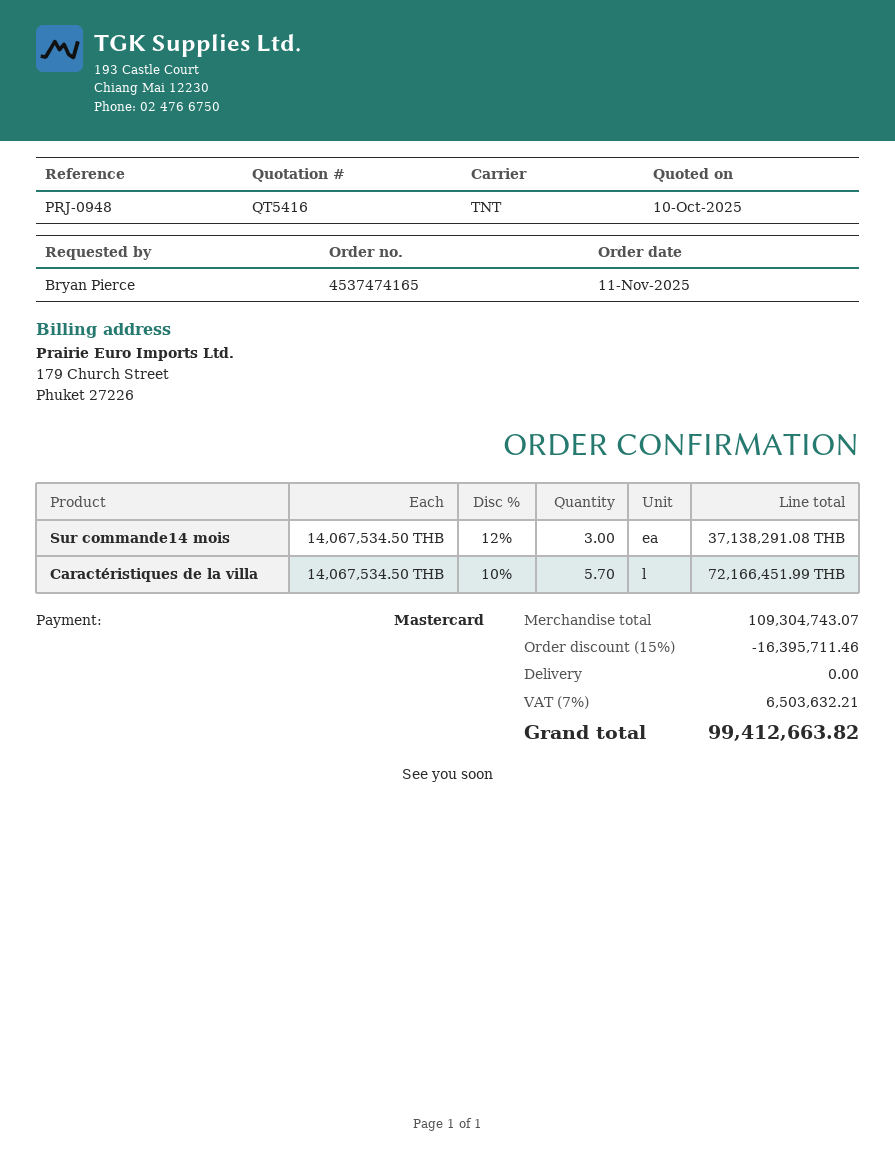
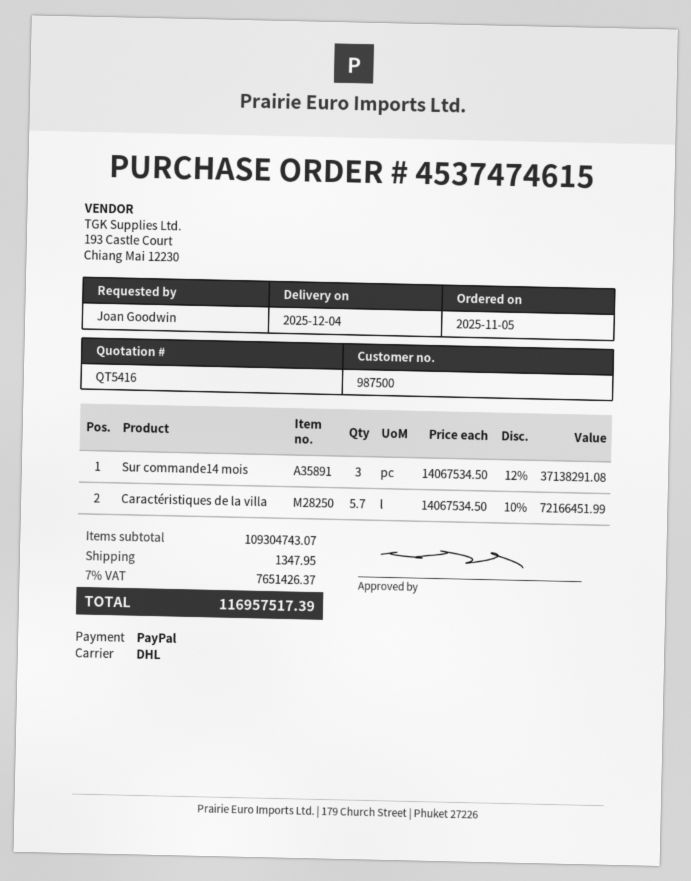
order number: 4537474165 -> 4537474615
order date: 2025-11-11 -> 2025-11-05
ordered by: Bryan Pierce -> Joan Goodwin
payment method: Mastercard -> PayPal
shipping method: TNT -> DHL
discount: 15% = 16395711.46 -> none
shipping: 0.00 -> 1347.95
tax: 7% = 6503632.21 -> 7% = 7651426.37
total: 99412663.82 -> 116957517.39

